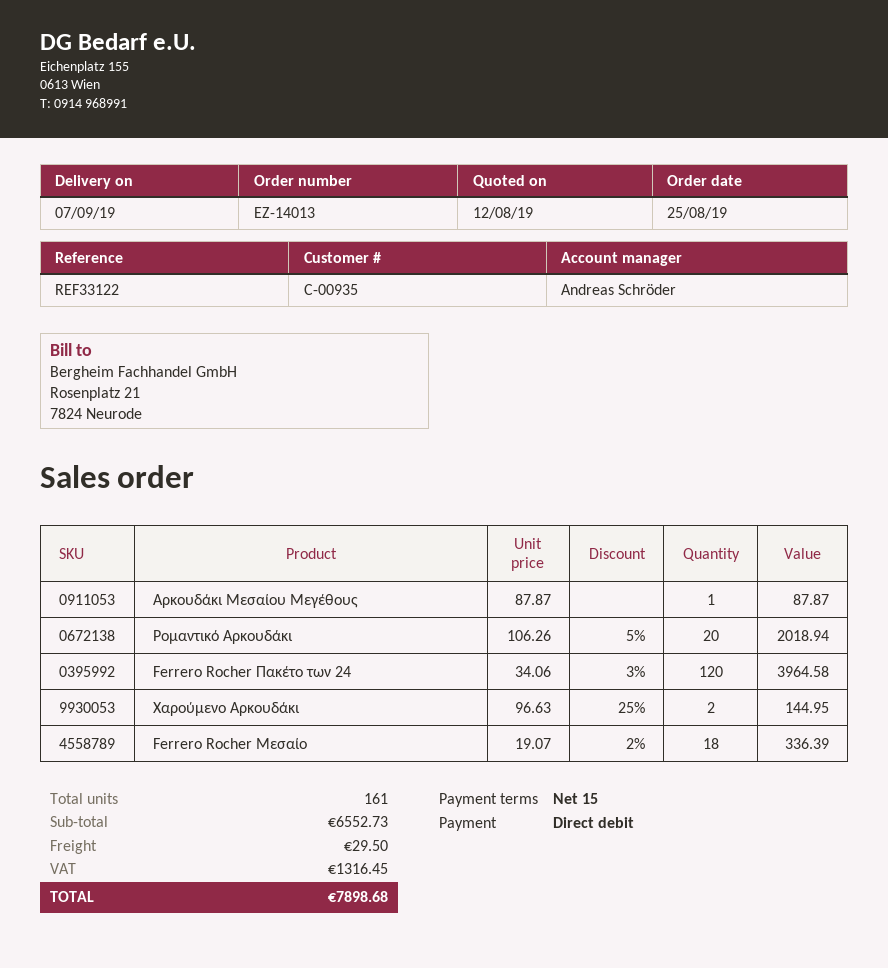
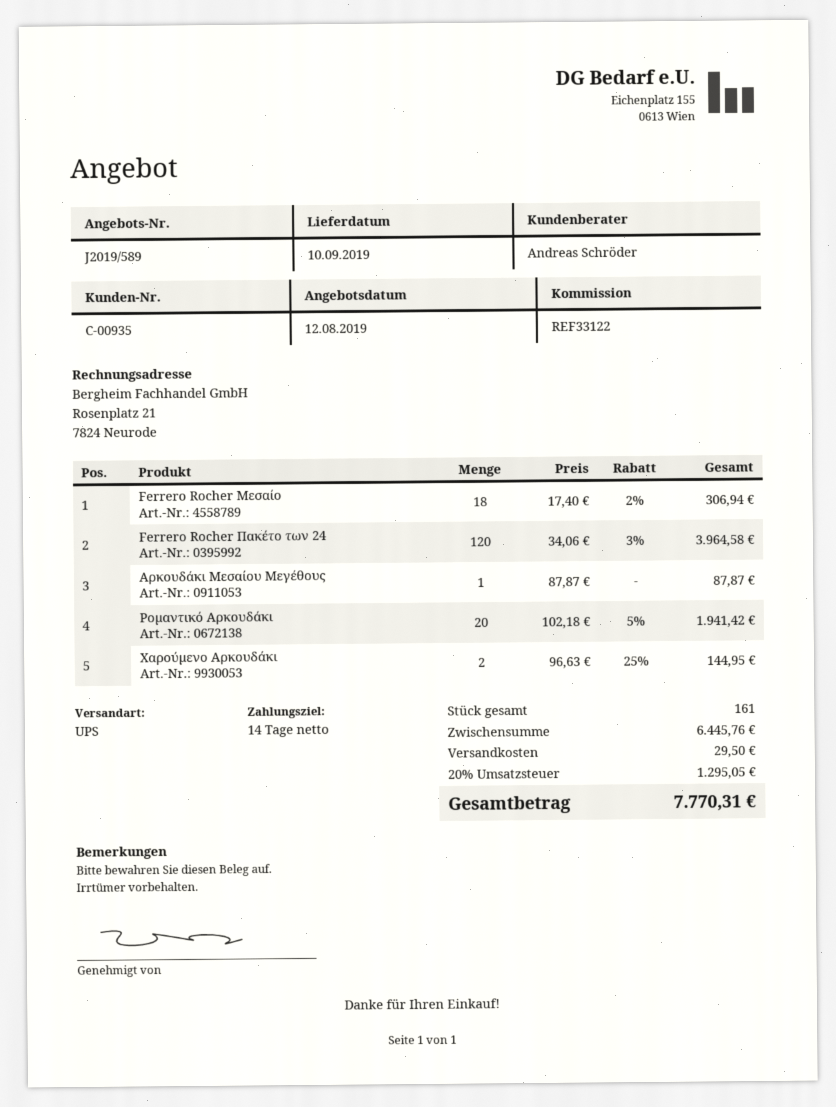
delivery date: 2019-09-07 -> 2019-09-10
payment terms: 15 days -> 14 days
Ρομαντικό Αρκουδάκι: 20 x 106.26 - 5% = 2018.94 -> 20 x 102.18 - 5% = 1941.42
Ferrero Rocher Μεσαίο: 18 x 19.07 - 2% = 336.39 -> 18 x 17.40 - 2% = 306.94
subtotal: 6552.73 -> 6445.76
tax: 1316.45 -> 1295.05
total: 7898.68 -> 7770.31

